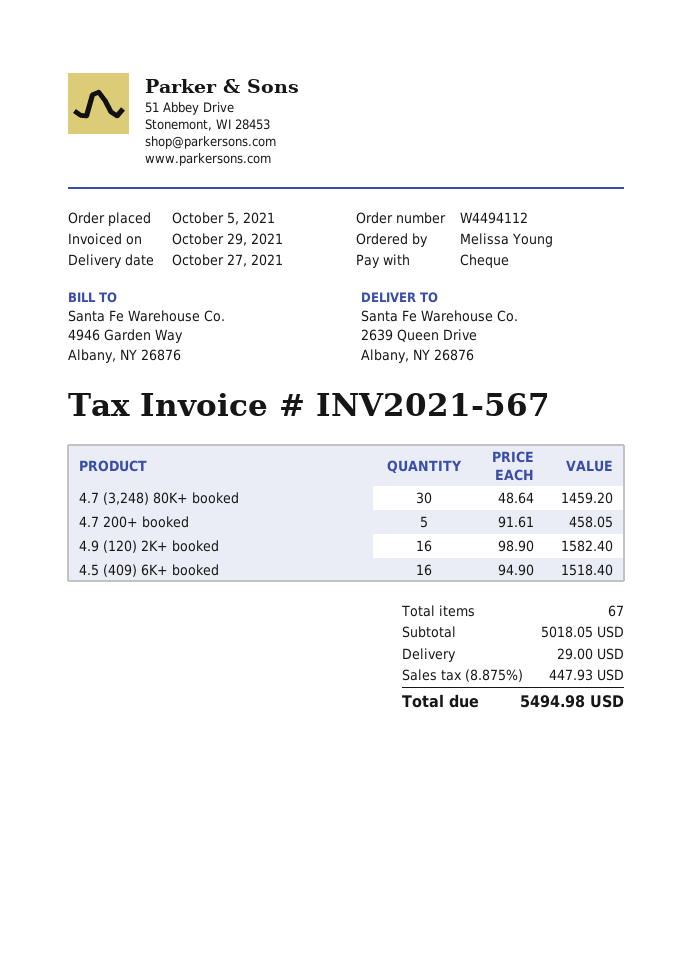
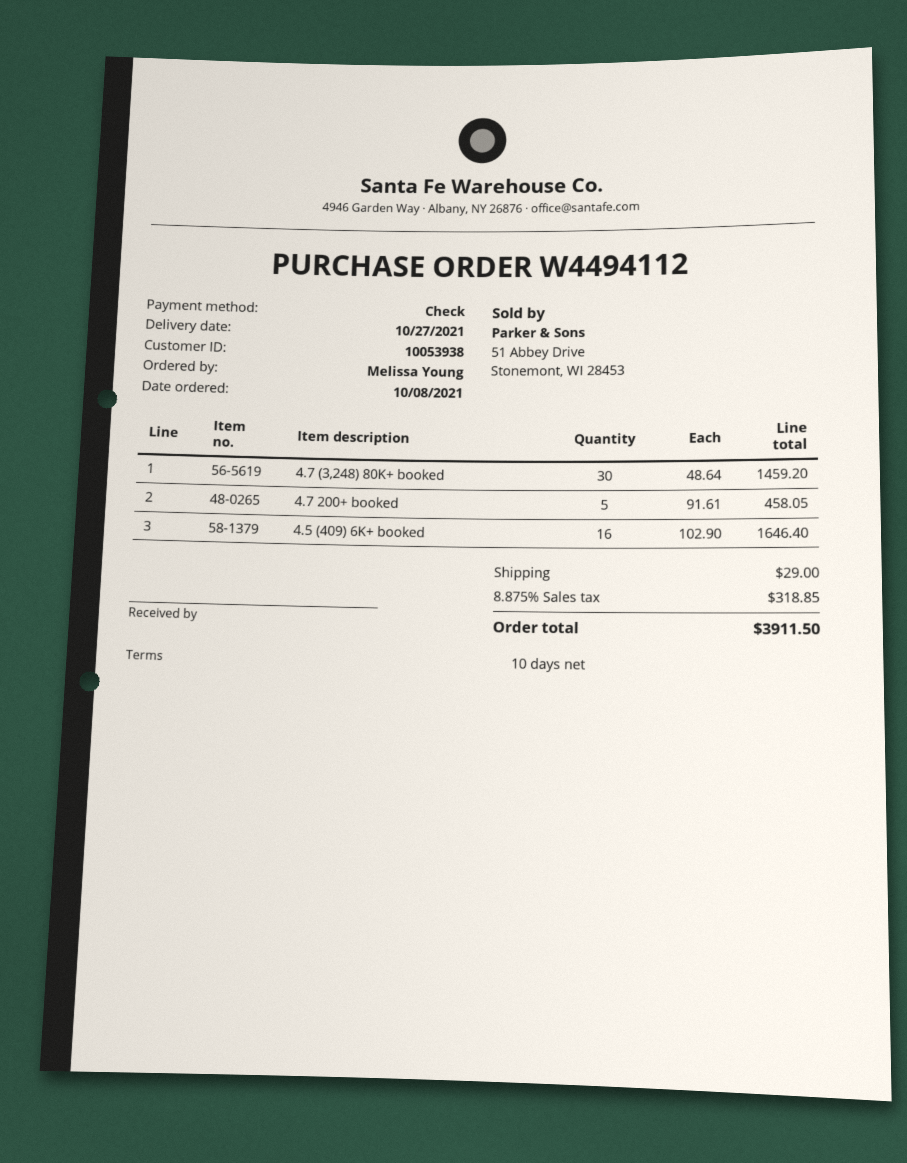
order date: 2021-10-05 -> 2021-10-08
4.9 (120) 2K+ booked: 16 x 98.90 = 1582.40 -> none
4.5 (409) 6K+ booked: 16 x 94.90 = 1518.40 -> 16 x 102.90 = 1646.40
tax: 8.875% = 447.93 -> 8.875% = 318.85
total: 5494.98 -> 3911.50

